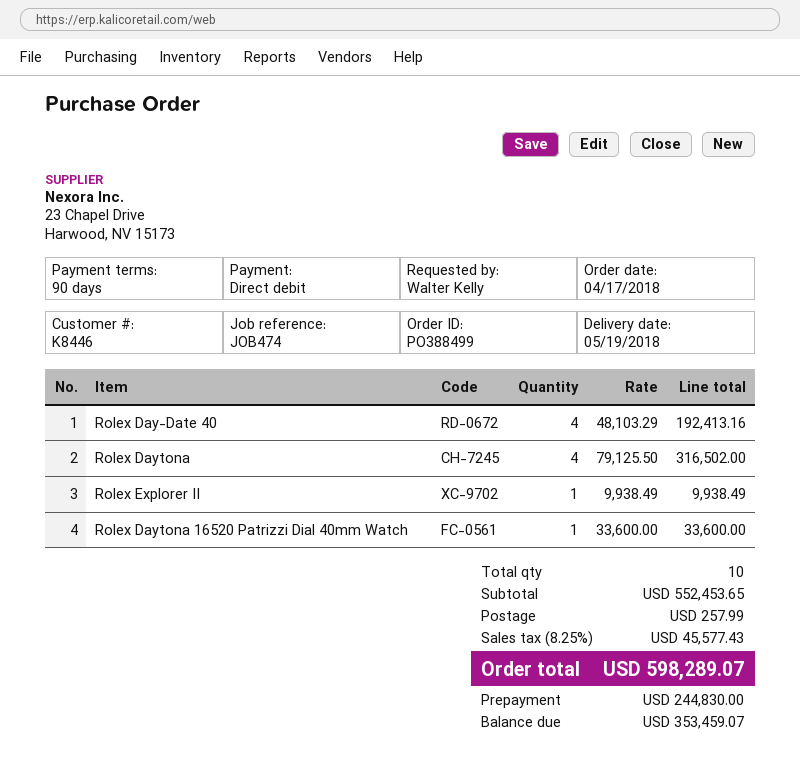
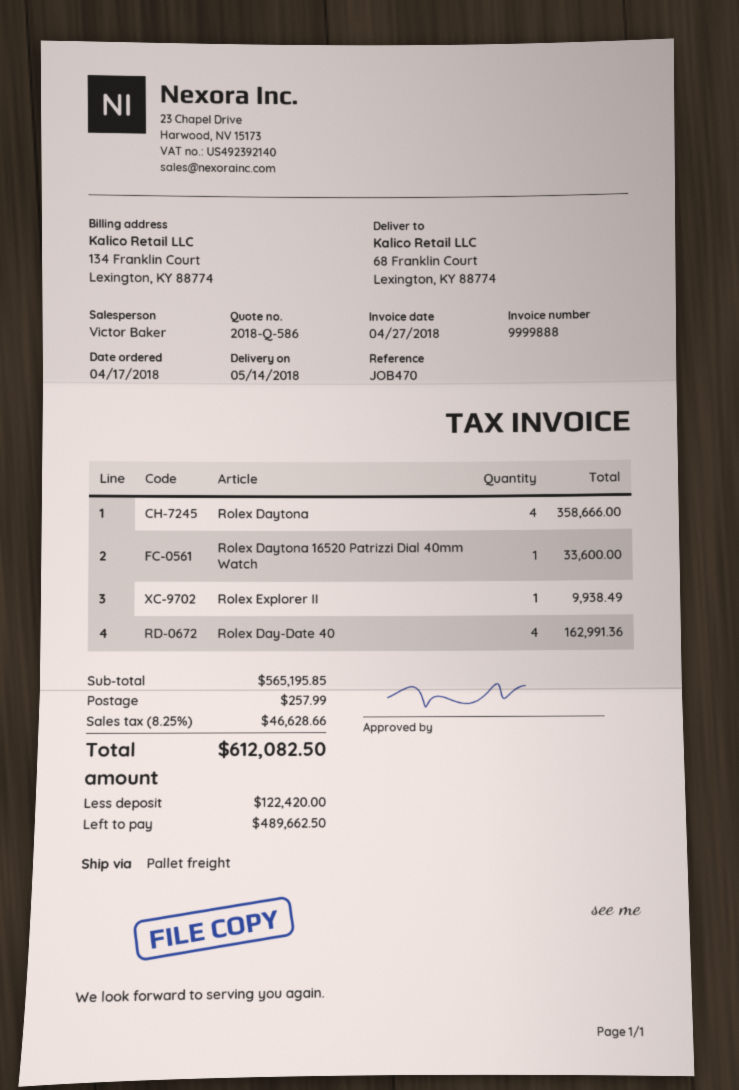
delivery date: 2018-05-19 -> 2018-05-14
reference: JOB474 -> JOB470
Rolex Day-Date 40: 4 for 192413.16 -> 4 for 162991.36
Rolex Daytona: 4 for 316502.00 -> 4 for 358666.00
subtotal: 552453.65 -> 565195.85
tax: 8.25% = 45577.43 -> 8.25% = 46628.66
total: 598289.07 -> 612082.50
deposit: 244830.00 -> 122420.00
balance: 353459.07 -> 489662.50

